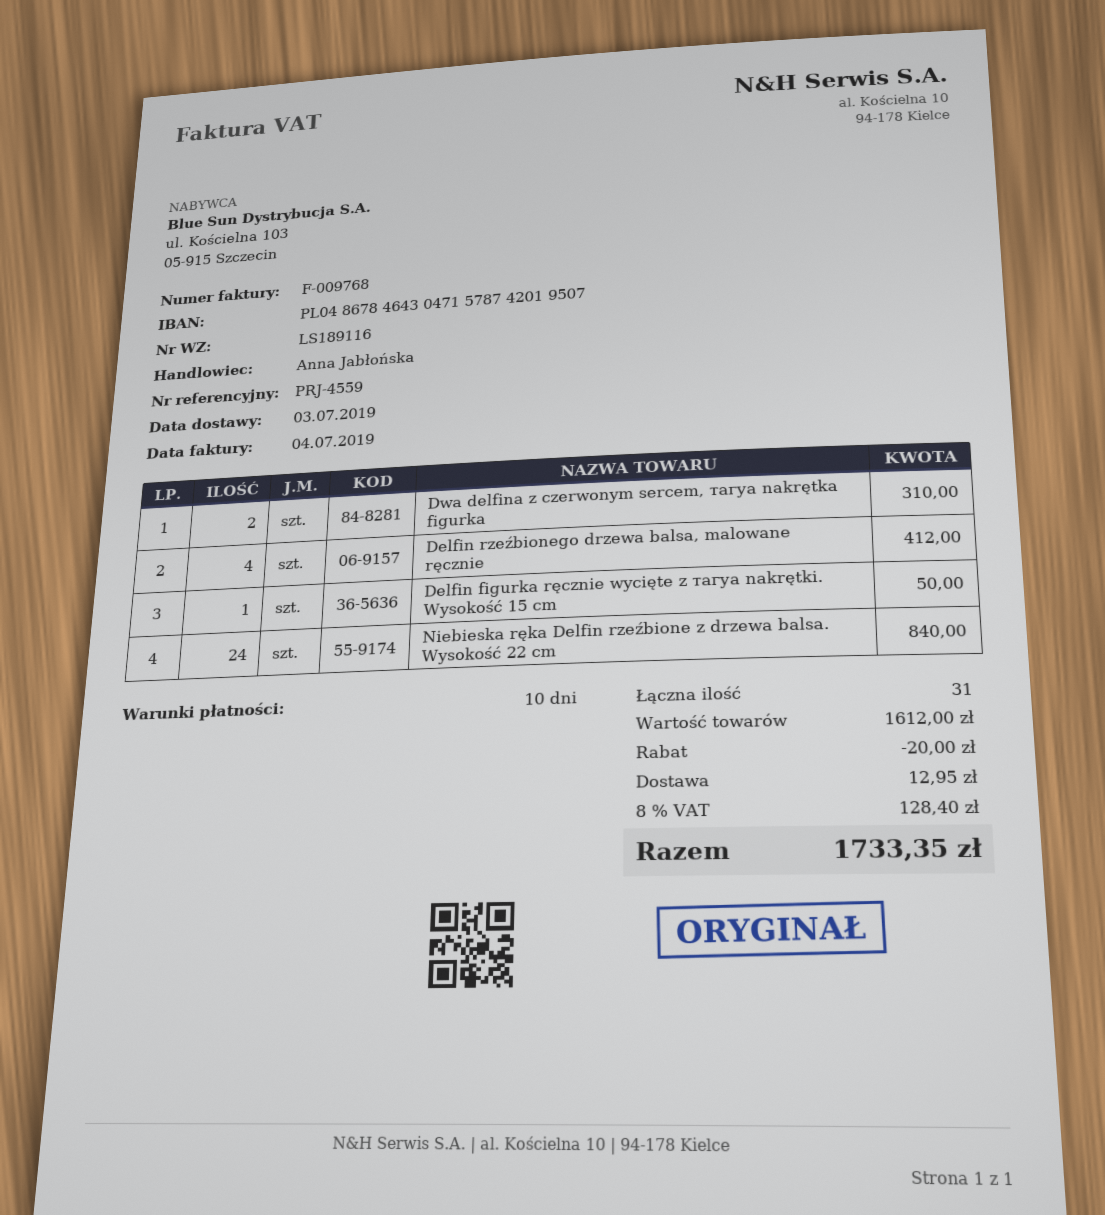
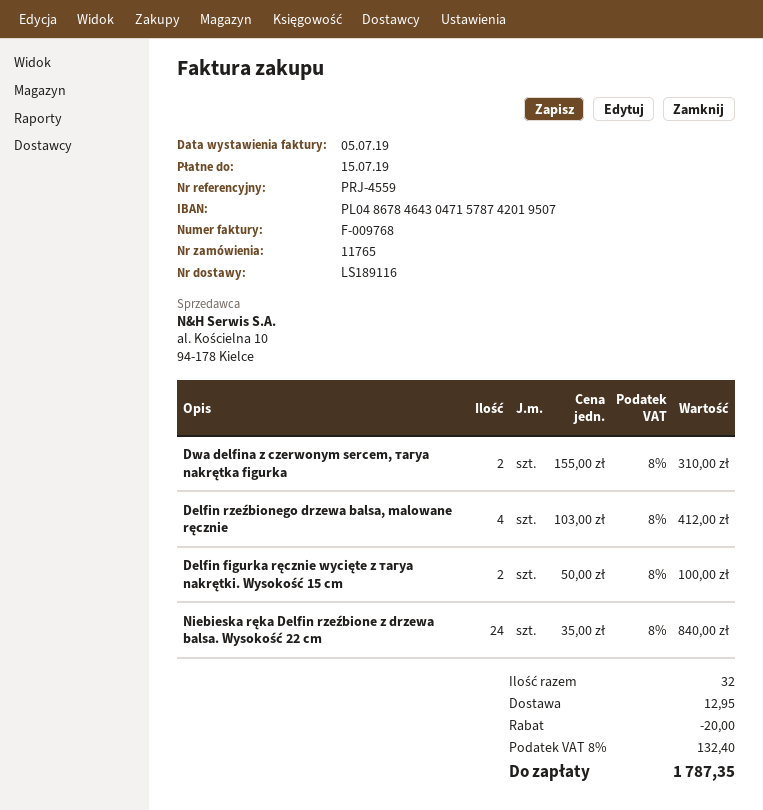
invoice date: 2019-07-04 -> 2019-07-05
Delfin figurka ręcznie wycięte z тагуа nakrętki. Wysokość 15 cm: 1 for 50.00 -> 2 for 100.00
total quantity: 31 -> 32
tax: 8% = 128.40 -> 8% = 132.40
total: 1733.35 -> 1787.35

